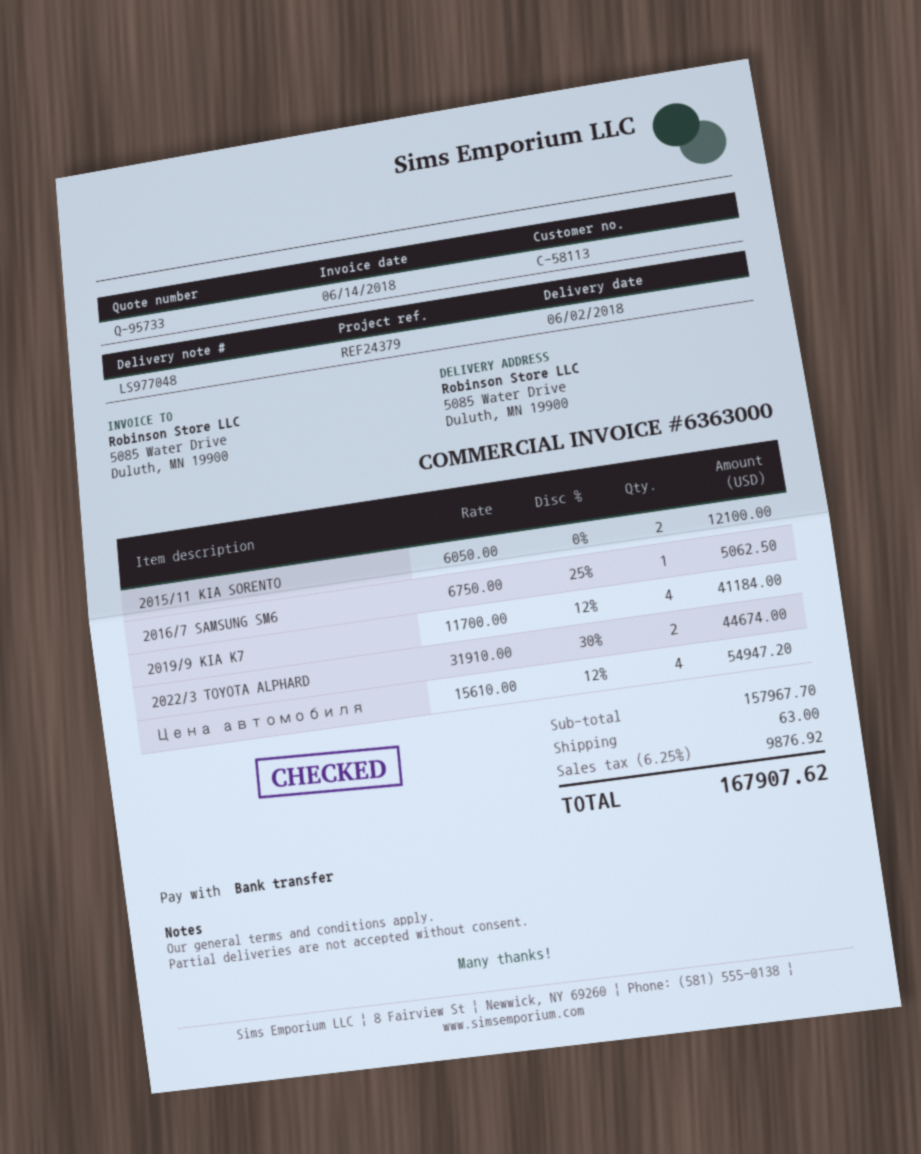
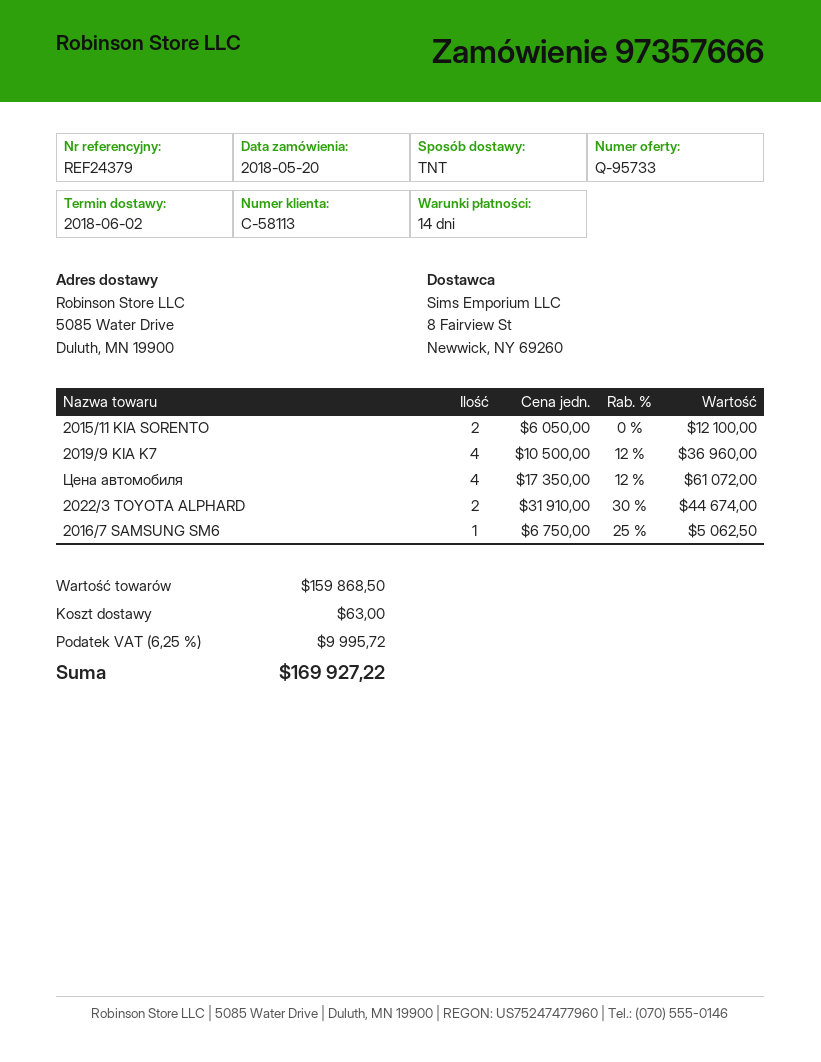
2019/9 KIA K7: 4 x 11700.00 - 12% = 41184.00 -> 4 x 10500.00 - 12% = 36960.00
Цена автомобиля: 4 x 15610.00 - 12% = 54947.20 -> 4 x 17350.00 - 12% = 61072.00
subtotal: 157967.70 -> 159868.50
tax: 6.25% = 9876.92 -> 6.25% = 9995.72
total: 167907.62 -> 169927.22

